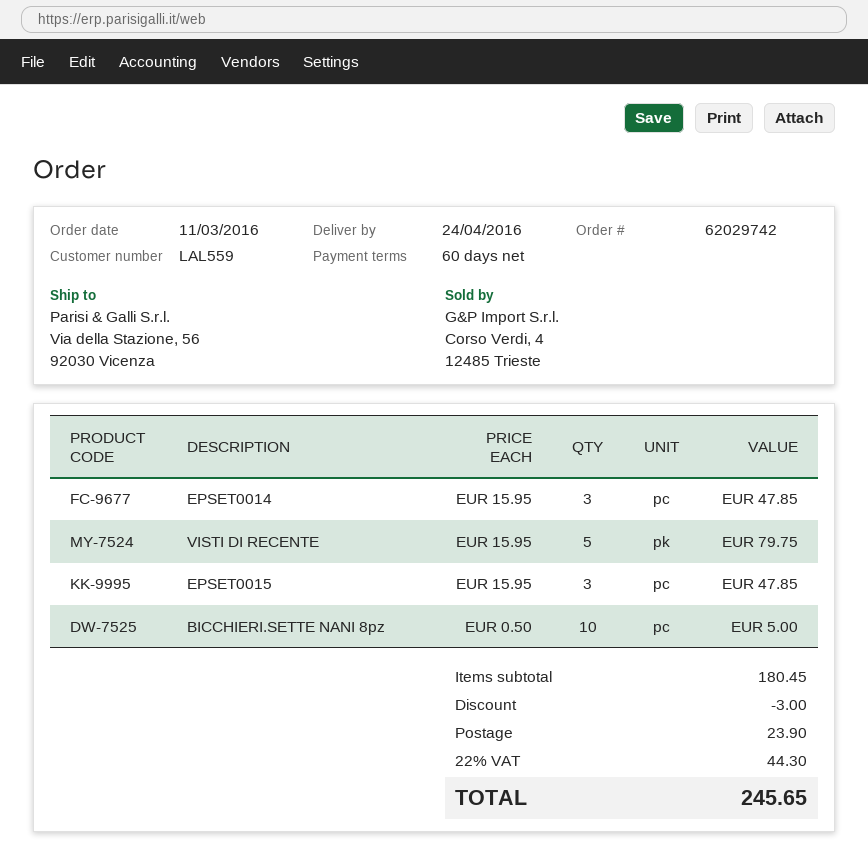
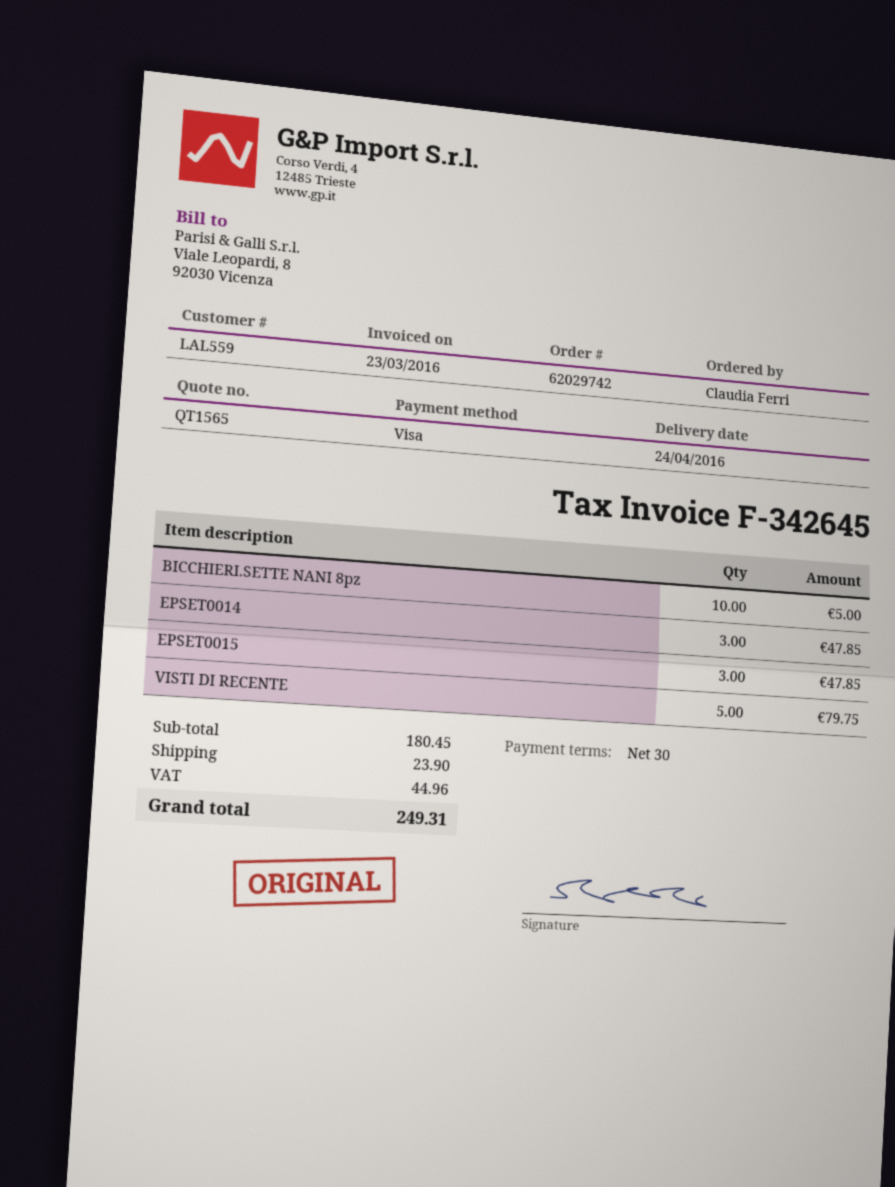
payment terms: 60 days -> 30 days
discount: 3.00 -> none
tax: 44.30 -> 44.96
total: 245.65 -> 249.31

